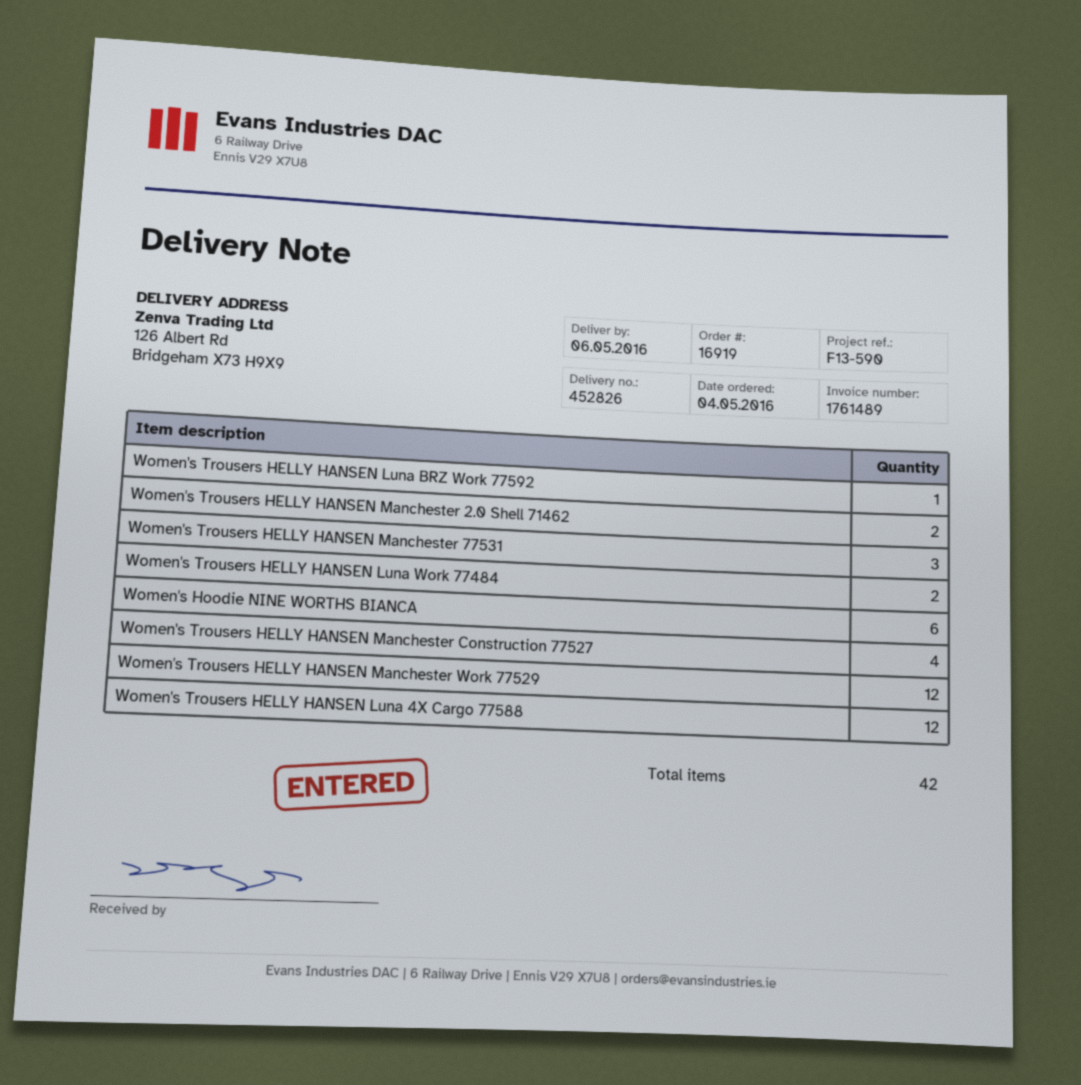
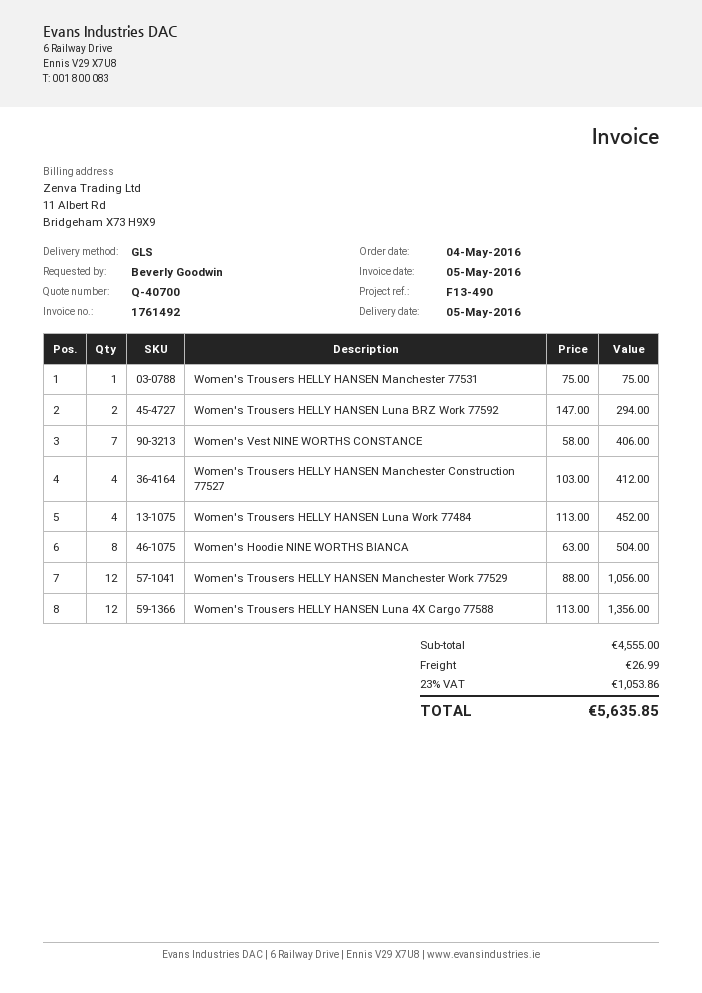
delivery date: 2016-05-06 -> 2016-05-05
invoice number: 1761489 -> 1761492
reference: F13-590 -> F13-490
Women's Trousers HELLY HANSEN Luna BRZ Work 77592: 1 -> 2
Women's Trousers HELLY HANSEN Manchester 2.0 Shell 71462: 2 -> none
Women's Trousers HELLY HANSEN Manchester 77531: 3 -> 1
Women's Trousers HELLY HANSEN Luna Work 77484: 2 -> 4
Women's Hoodie NINE WORTHS BIANCA: 6 -> 8
Women's Vest NINE WORTHS CONSTANCE: none -> 7

